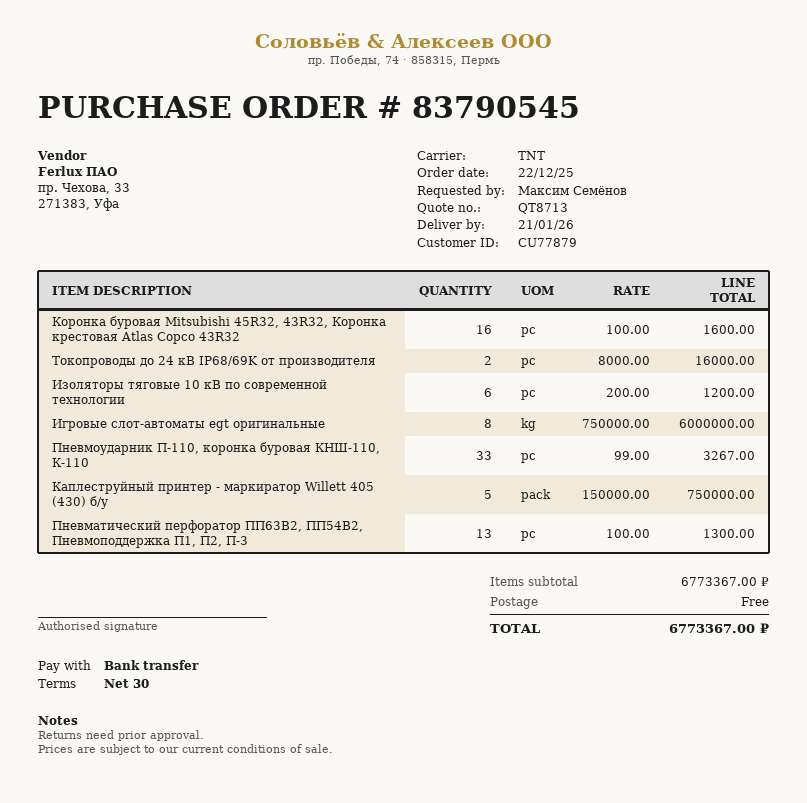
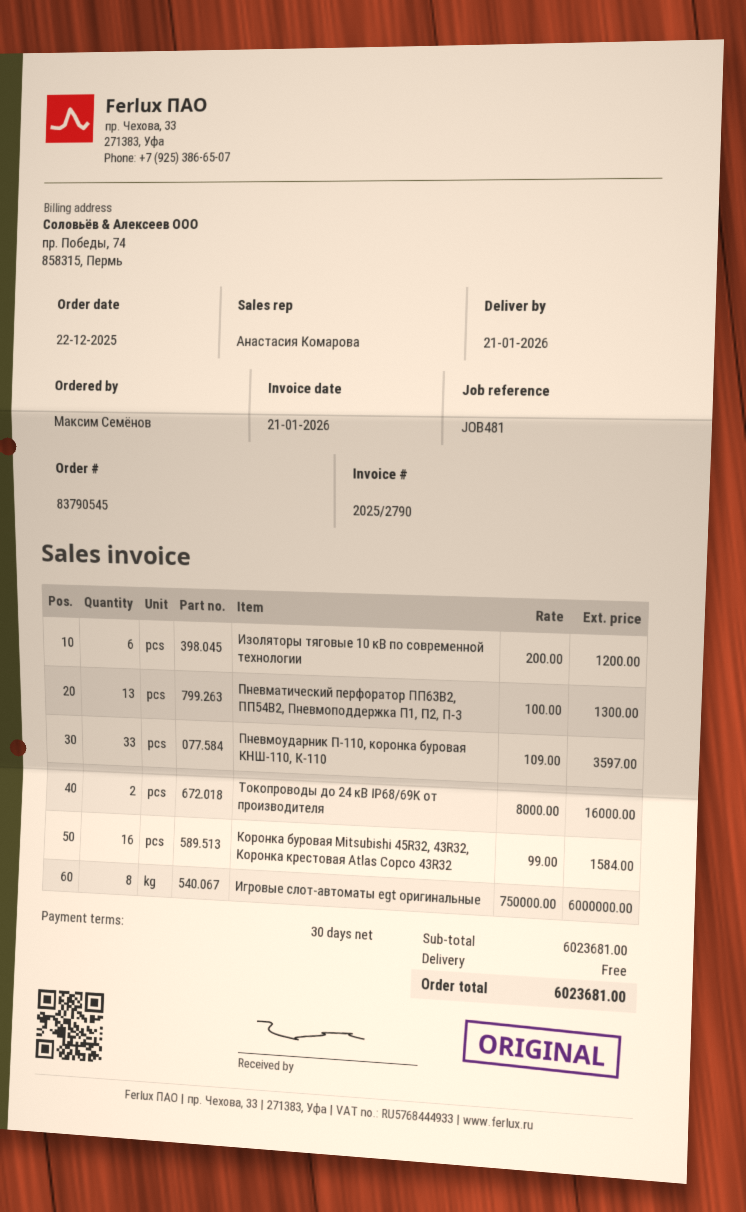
Коронка буровая Mitsubishi 45R32, 43R32, Коронка крестовая Atlas Copco 43R32: 16 x 100.00 = 1600.00 -> 16 x 99.00 = 1584.00
Пневмоударник П-110, коронка буровая КНШ-110, К-110: 33 x 99.00 = 3267.00 -> 33 x 109.00 = 3597.00
Каплеструйный принтер - маркиратор Willett 405 (430) б/у: 5 x 150000.00 = 750000.00 -> none
subtotal: 6773367.00 -> 6023681.00
total: 6773367.00 -> 6023681.00

